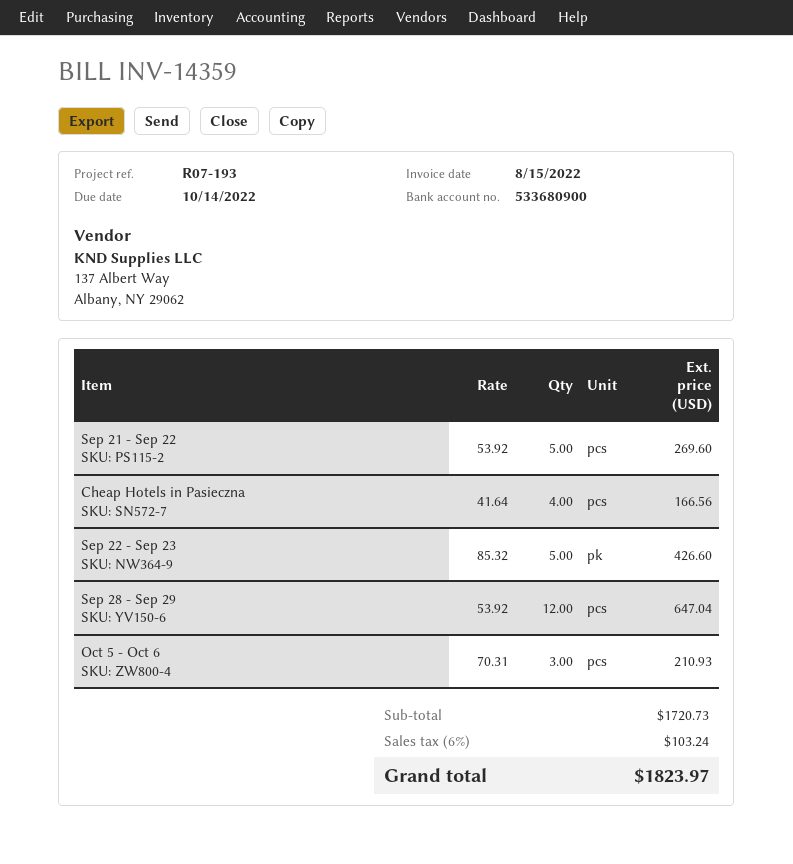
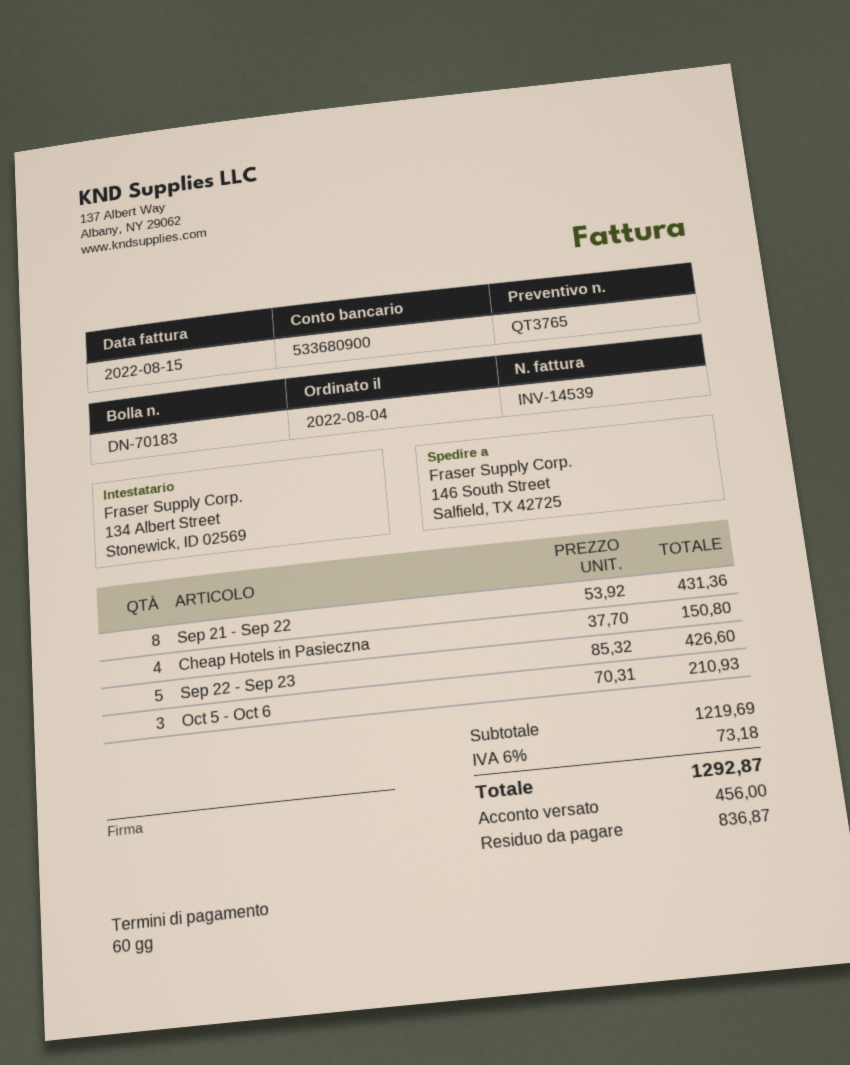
invoice number: INV-14359 -> INV-14539
Sep 21 - Sep 22: 5 x 53.92 = 269.60 -> 8 x 53.92 = 431.36
Cheap Hotels in Pasieczna: 4 x 41.64 = 166.56 -> 4 x 37.70 = 150.80
Sep 28 - Sep 29: 12 x 53.92 = 647.04 -> none
subtotal: 1720.73 -> 1219.69
tax: 6% = 103.24 -> 6% = 73.18
total: 1823.97 -> 1292.87

